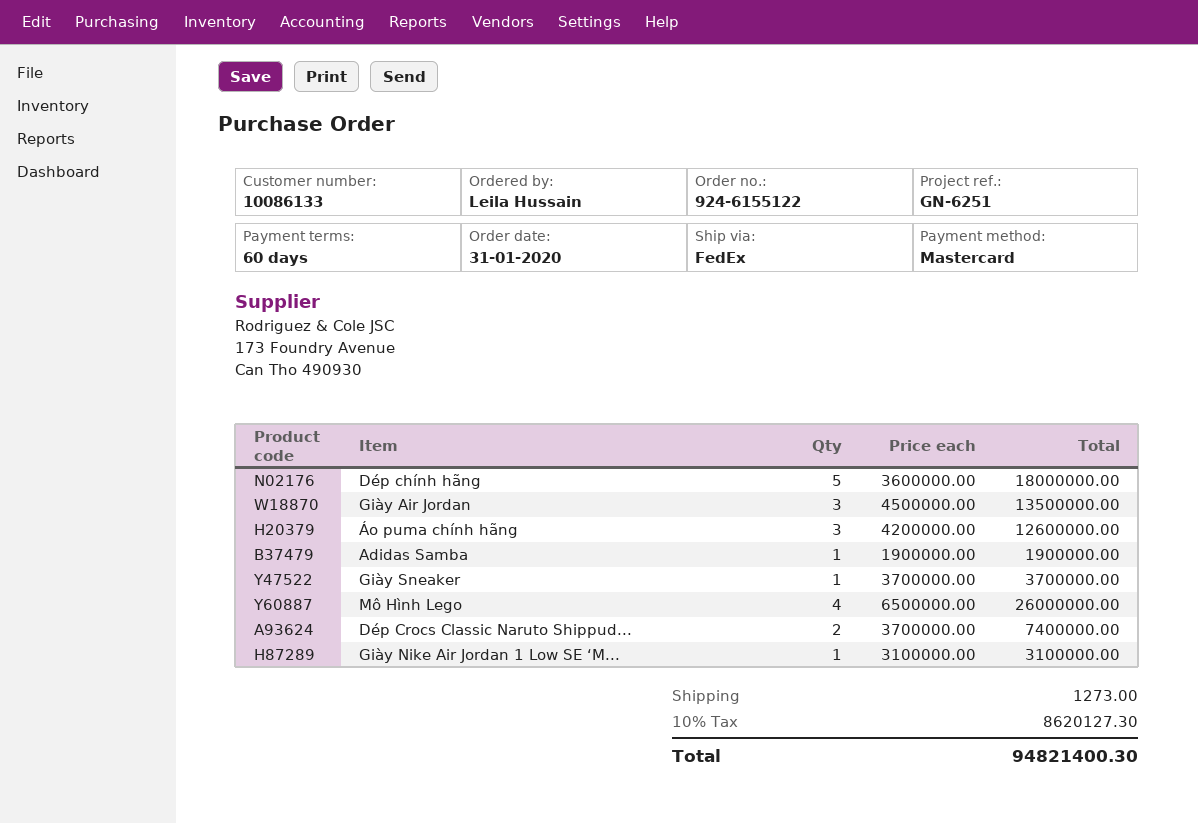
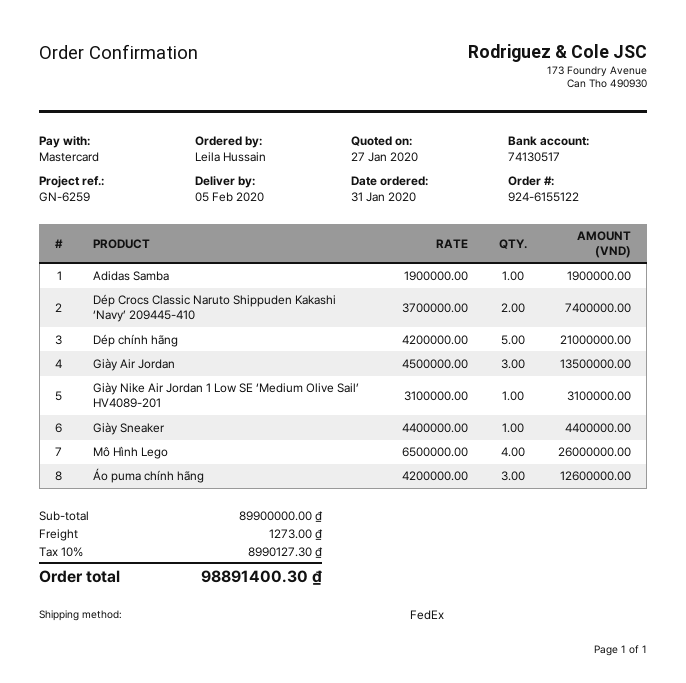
reference: GN-6251 -> GN-6259
Dép chính hãng: 5 x 3600000.00 = 18000000.00 -> 5 x 4200000.00 = 21000000.00
Giày Sneaker: 1 x 3700000.00 = 3700000.00 -> 1 x 4400000.00 = 4400000.00
tax: 10% = 8620127.30 -> 10% = 8990127.30
total: 94821400.30 -> 98891400.30

